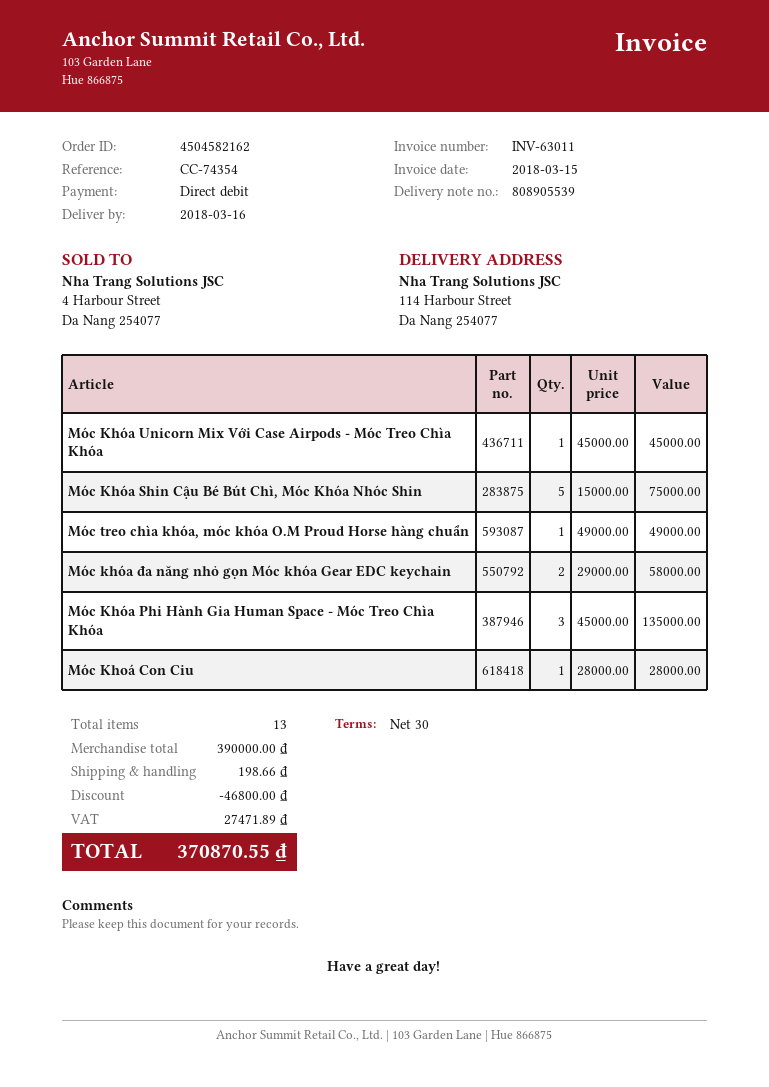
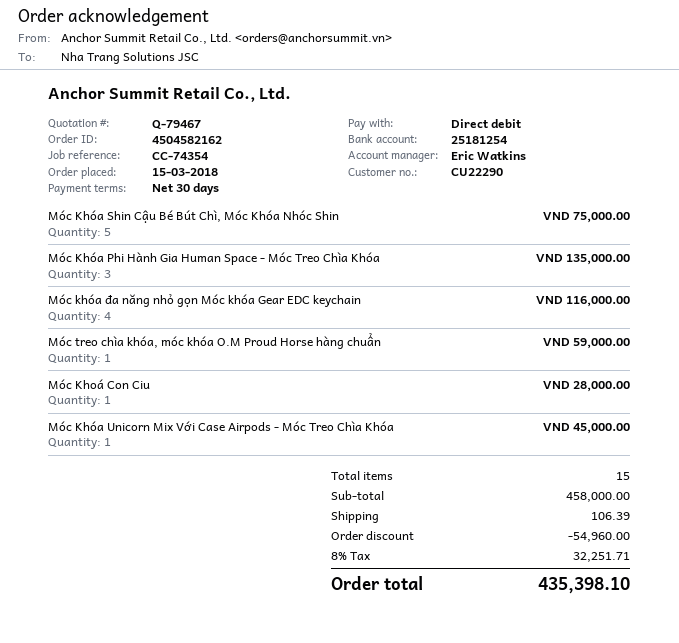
Móc treo chìa khóa, móc khóa O.M Proud Horse hàng chuẩn: 1 for 49000.00 -> 1 for 59000.00
Móc khóa đa năng nhỏ gọn Móc khóa Gear EDC keychain: 2 for 58000.00 -> 4 for 116000.00
total quantity: 13 -> 15
subtotal: 390000.00 -> 458000.00
discount: 46800.00 -> 54960.00
shipping: 198.66 -> 106.39
tax: 27471.89 -> 32251.71
total: 370870.55 -> 435398.10

